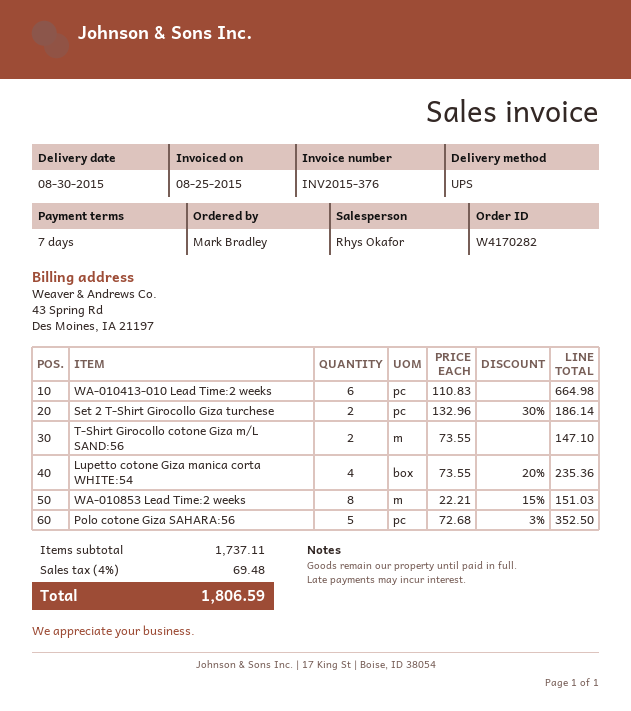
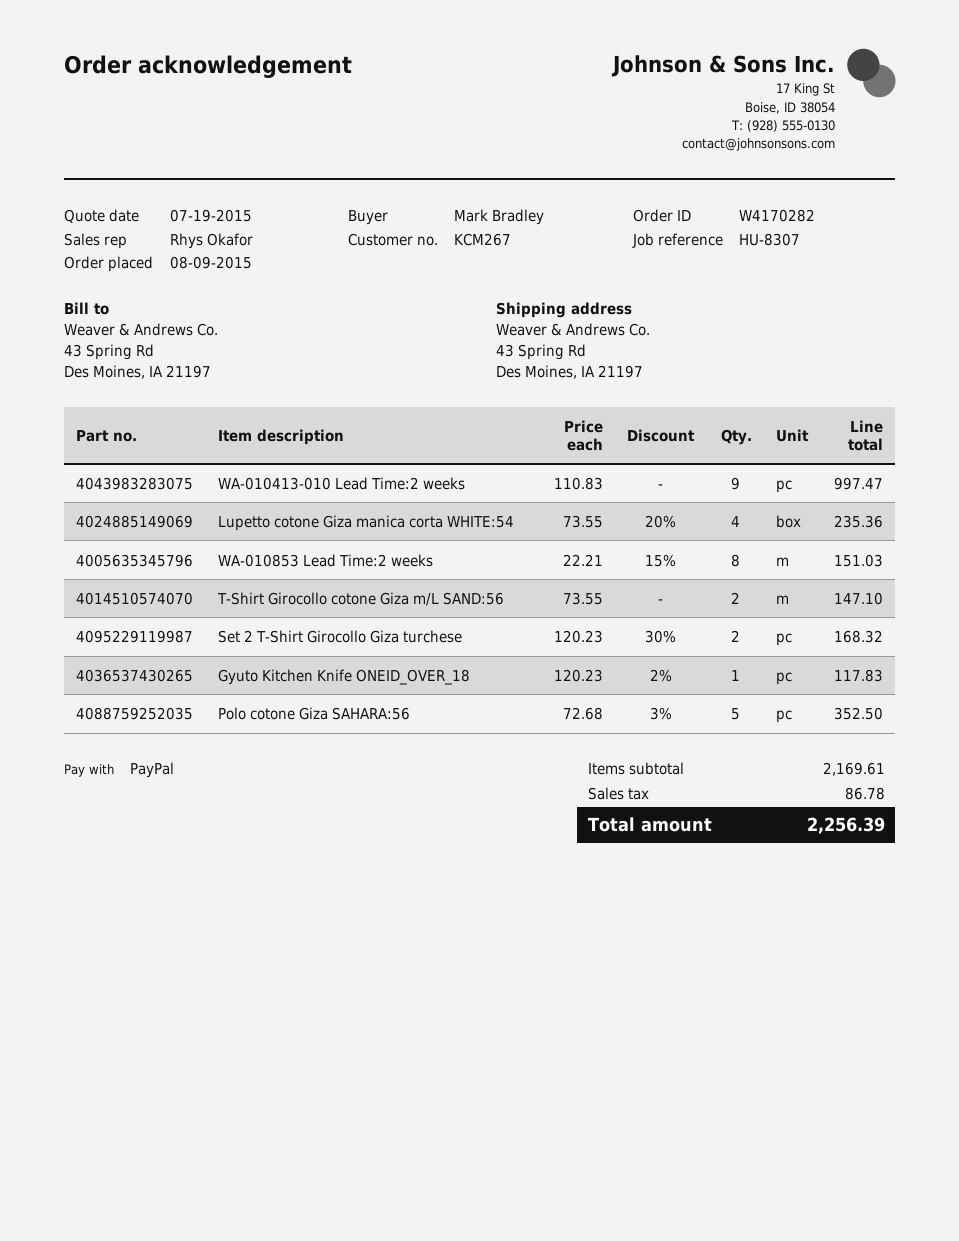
WA-010413-010 Lead Time:2 weeks: 6 x 110.83 = 664.98 -> 9 x 110.83 = 997.47
Set 2 T-Shirt Girocollo Giza turchese: 2 x 132.96 - 30% = 186.14 -> 2 x 120.23 - 30% = 168.32
Gyuto Kitchen Knife ONEID_OVER_18: none -> 1 x 120.23 - 2% = 117.83
subtotal: 1737.11 -> 2169.61
tax: 69.48 -> 86.78
total: 1806.59 -> 2256.39

